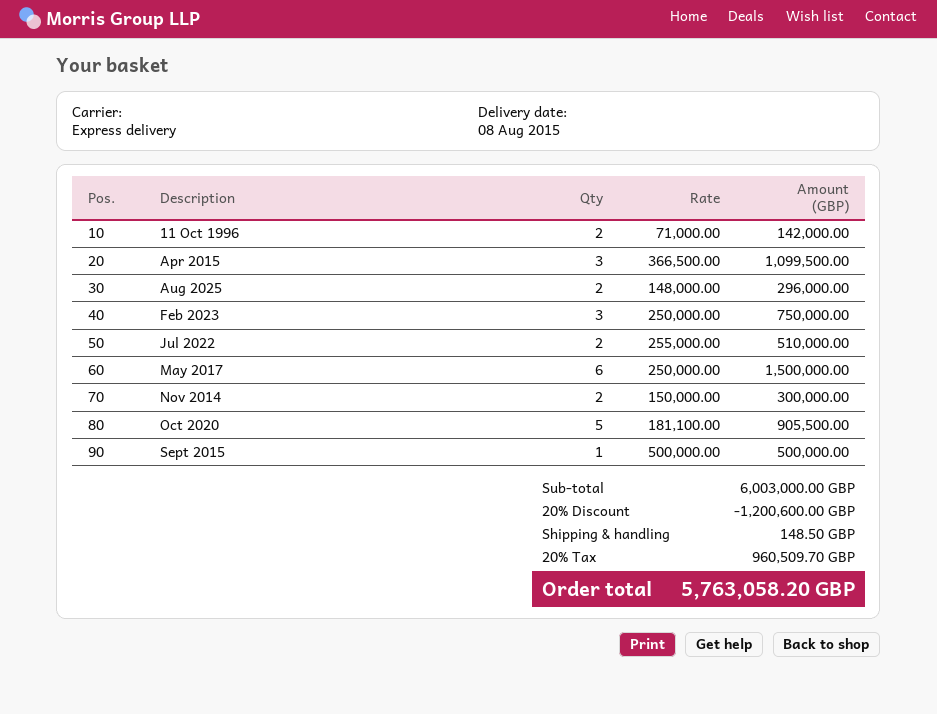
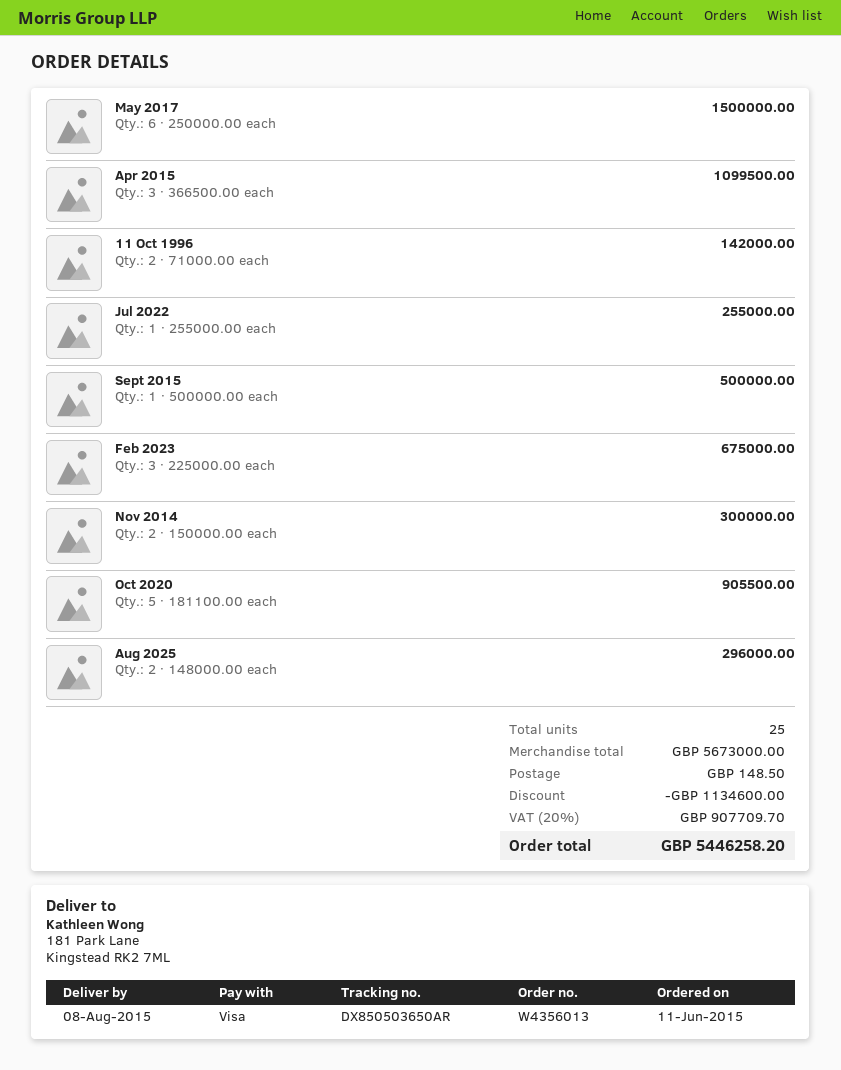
Feb 2023: 3 x 250000.00 = 750000.00 -> 3 x 225000.00 = 675000.00
Jul 2022: 2 x 255000.00 = 510000.00 -> 1 x 255000.00 = 255000.00
subtotal: 6003000.00 -> 5673000.00
discount: 1200600.00 -> 1134600.00
tax: 20% = 960509.70 -> 20% = 907709.70
total: 5763058.20 -> 5446258.20

